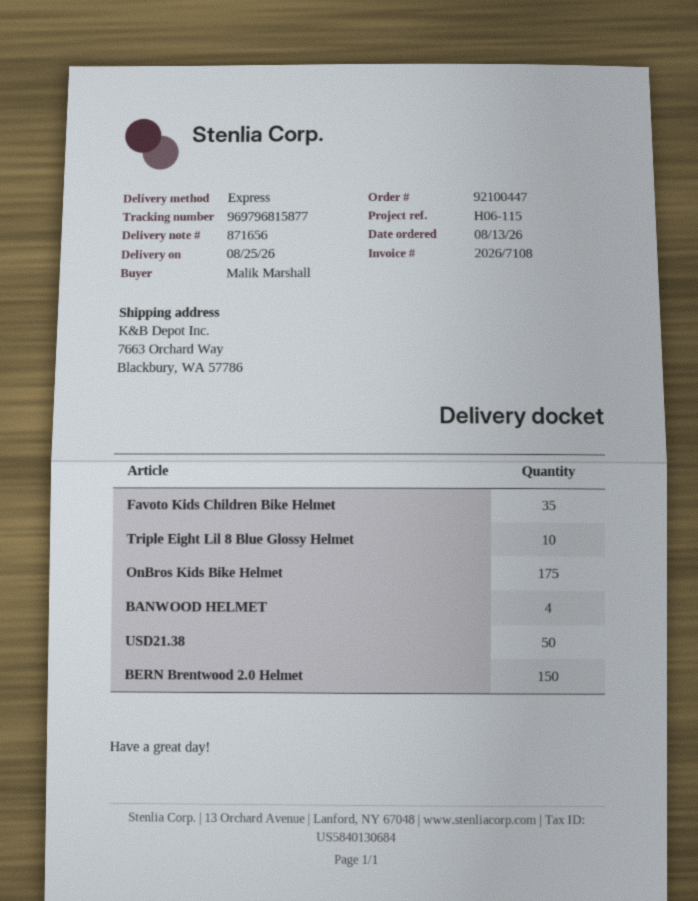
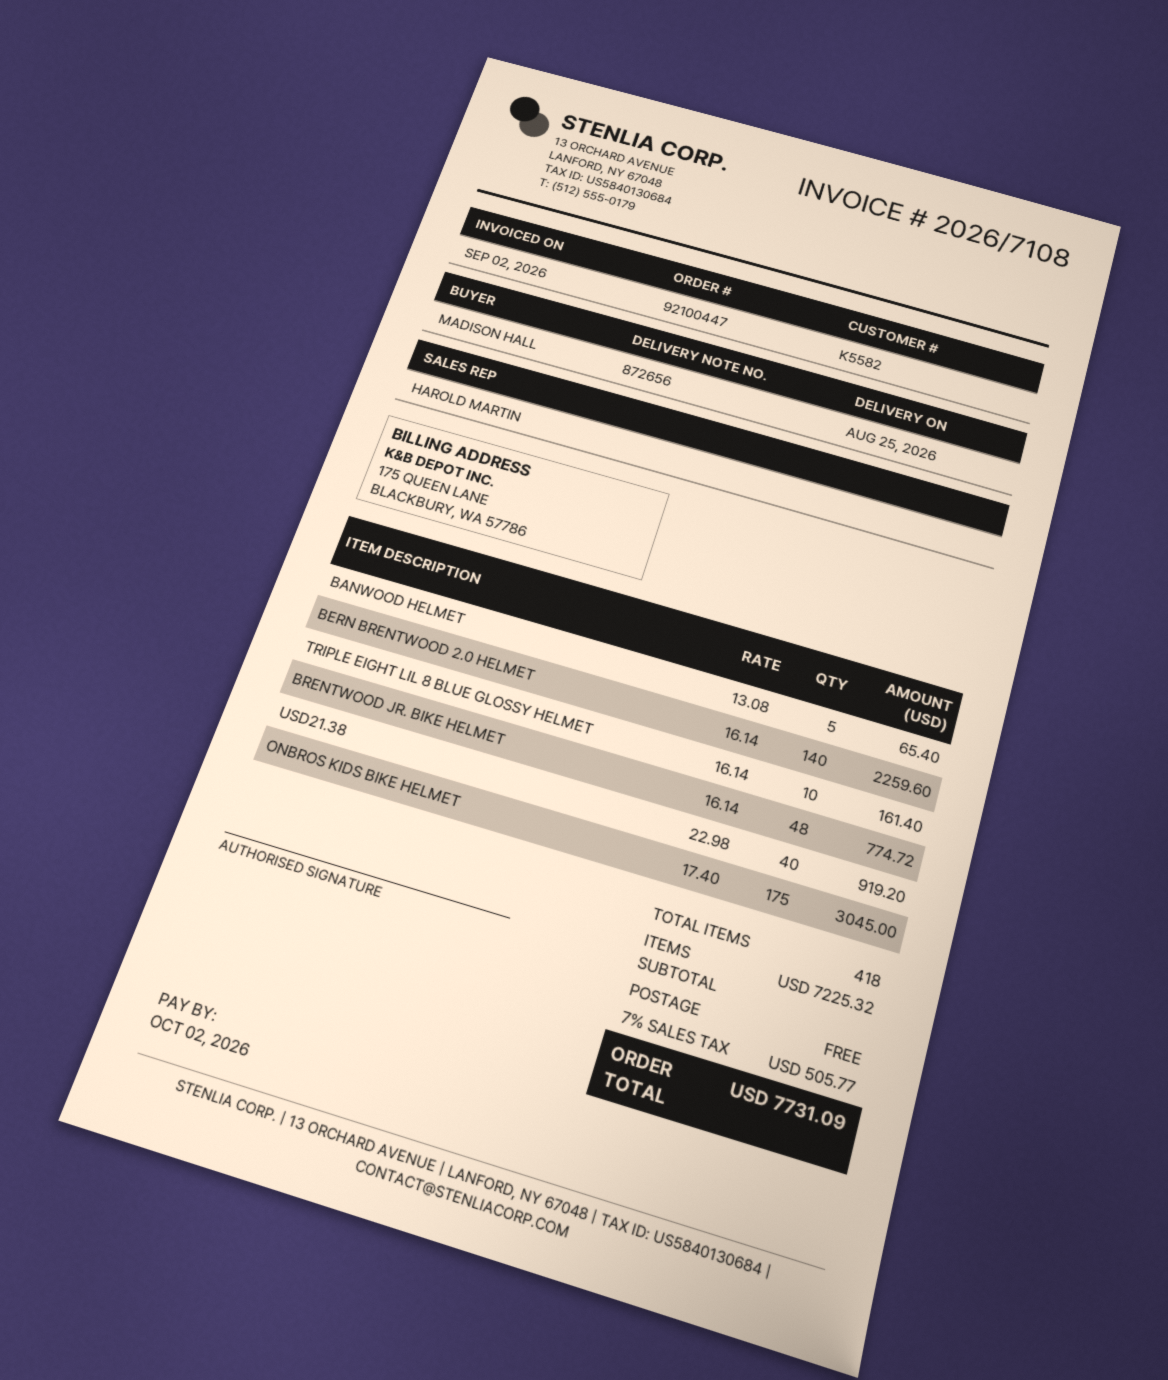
delivery note number: 871656 -> 872656
ordered by: Malik Marshall -> MADISON HALL
Favoto Kids Children Bike Helmet: 35 -> none
BANWOOD HELMET: 4 -> 5
USD21.38: 50 -> 40
BERN Brentwood 2.0 Helmet: 150 -> 140
BRENTWOOD JR. BIKE HELMET: none -> 48

